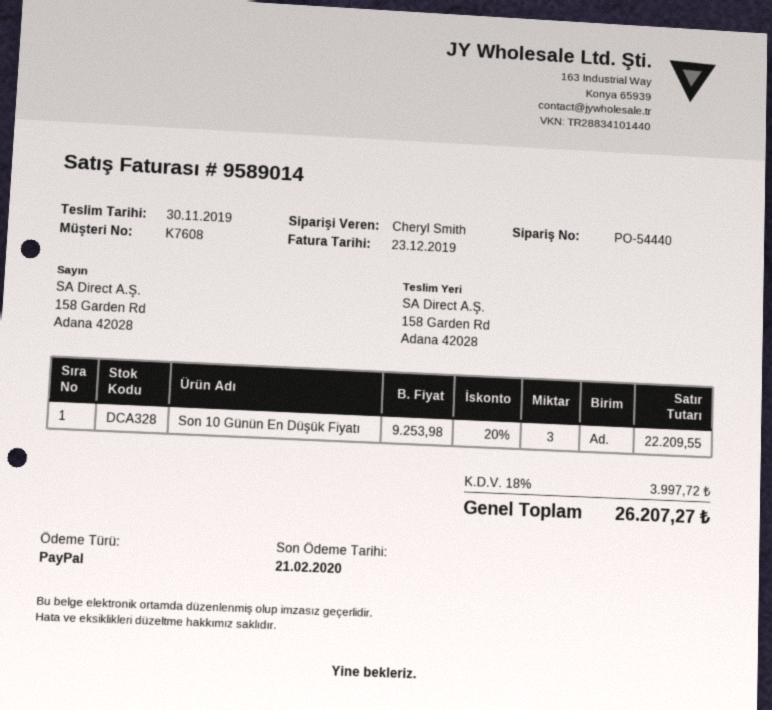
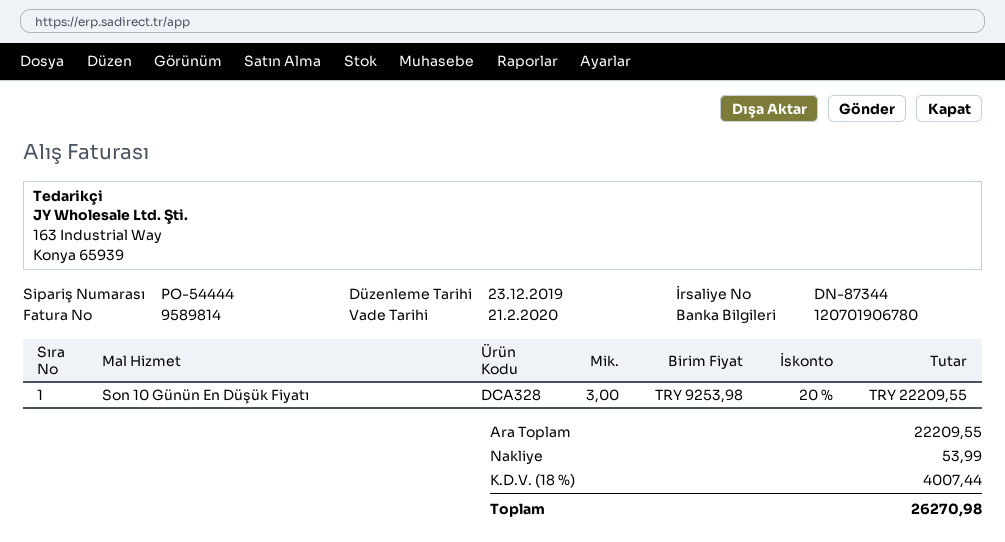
order number: PO-54440 -> PO-54444
invoice number: 9589014 -> 9589814
shipping: none -> 53.99
tax: 18% = 3997.72 -> 18% = 4007.44
total: 26207.27 -> 26270.98

